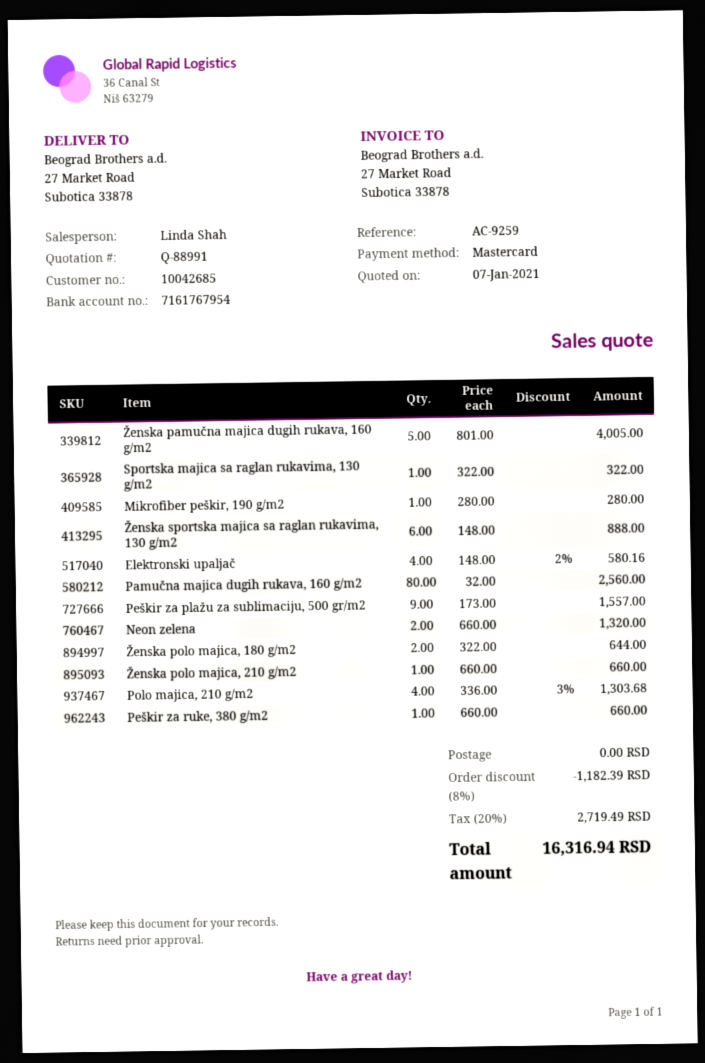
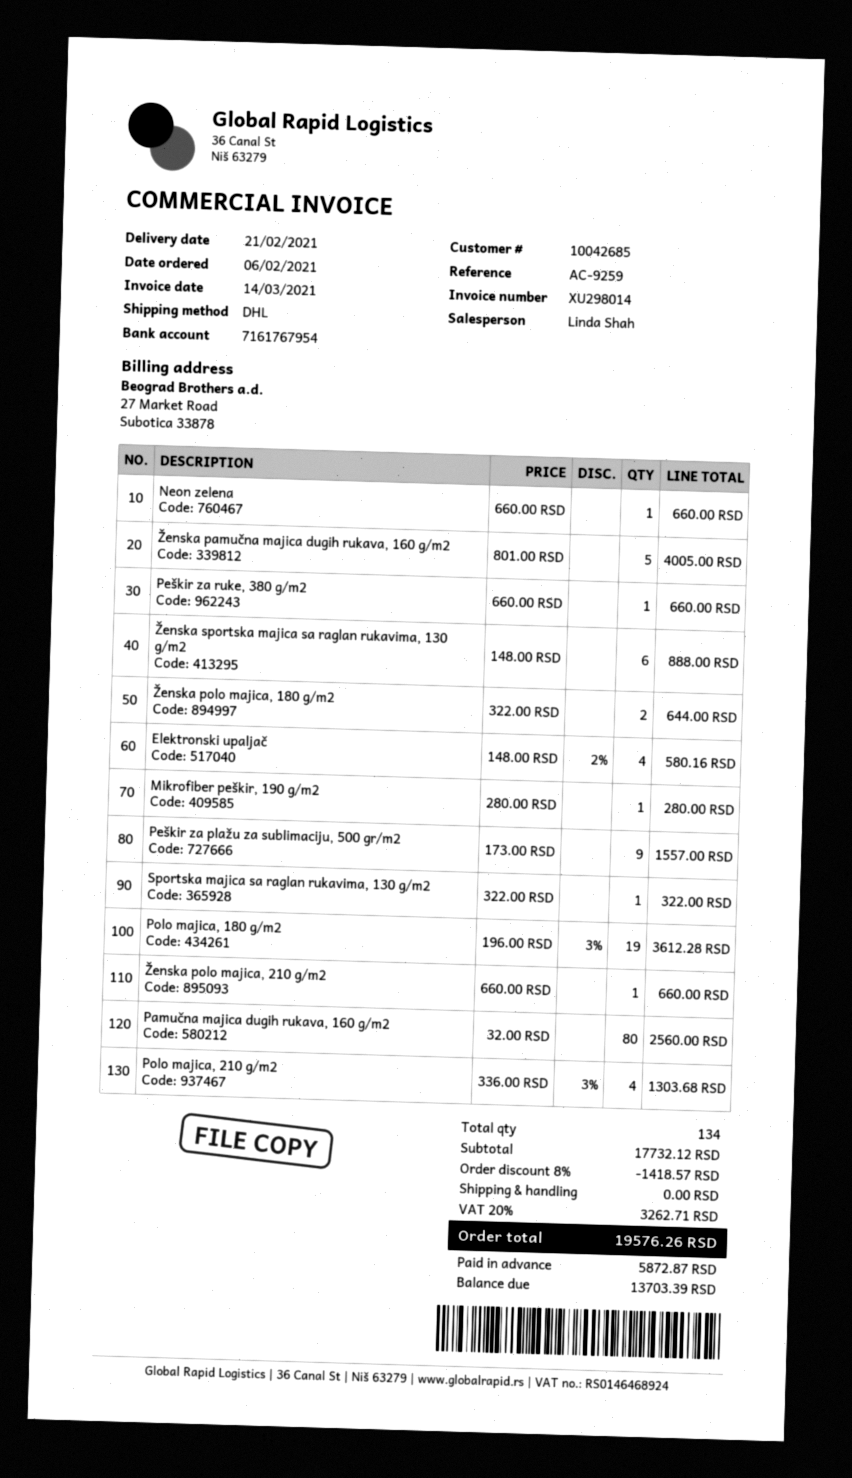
Neon zelena: 2 x 660.00 = 1320.00 -> 1 x 660.00 = 660.00
Polo majica, 180 g/m2: none -> 19 x 196.00 - 3% = 3612.28
discount: 8% = 1182.39 -> 8% = 1418.57
tax: 20% = 2719.49 -> 20% = 3262.71
total: 16316.94 -> 19576.26

